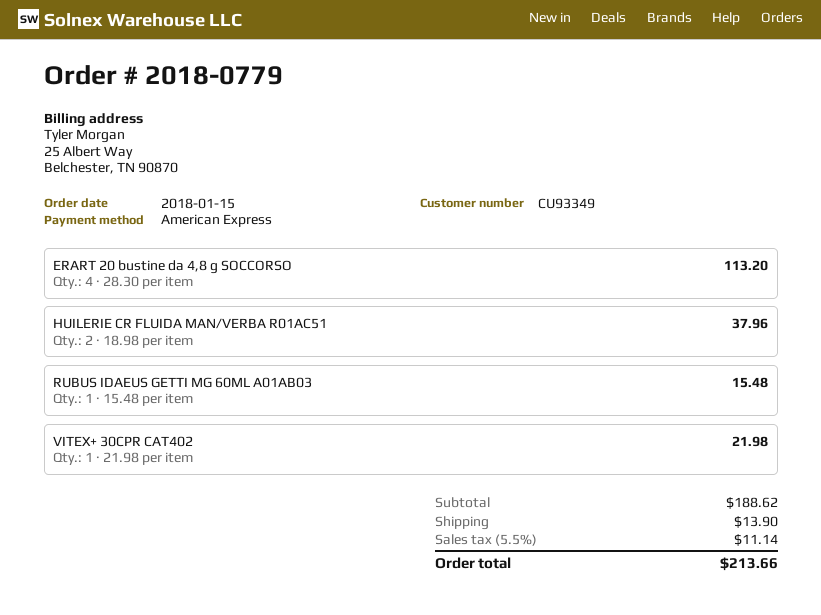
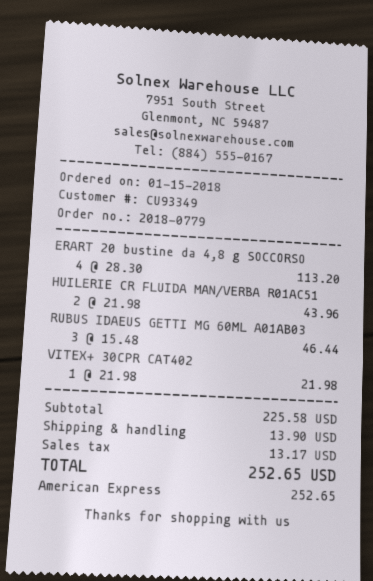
HUILERIE CR FLUIDA MAN/VERBA R01AC51: 2 x 18.98 = 37.96 -> 2 x 21.98 = 43.96
RUBUS IDAEUS GETTI MG 60ML A01AB03: 1 x 15.48 = 15.48 -> 3 x 15.48 = 46.44
subtotal: 188.62 -> 225.58
tax: 11.14 -> 13.17
total: 213.66 -> 252.65

